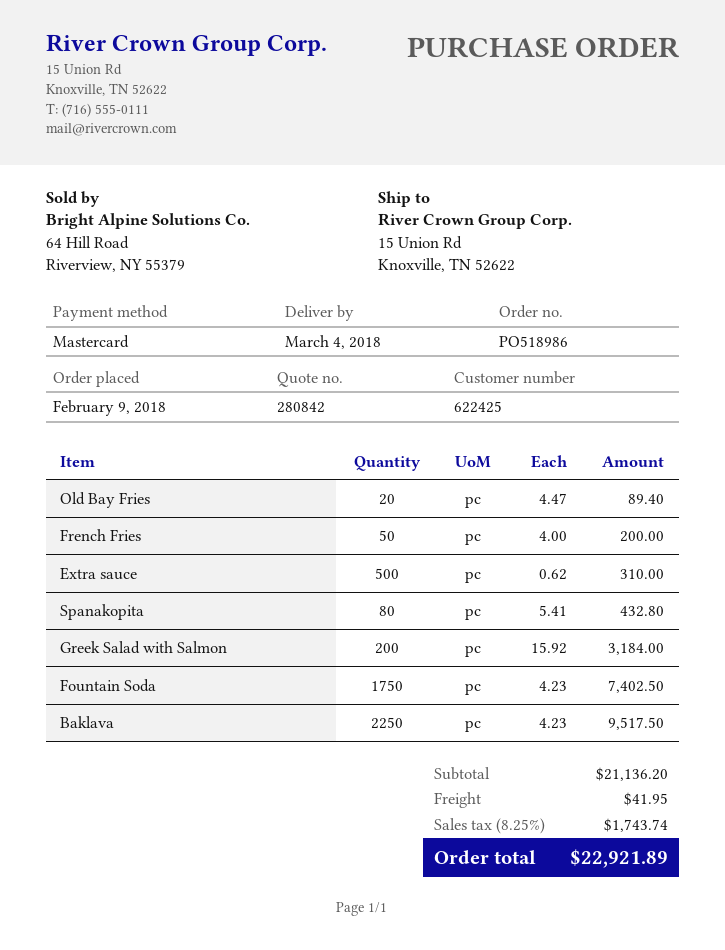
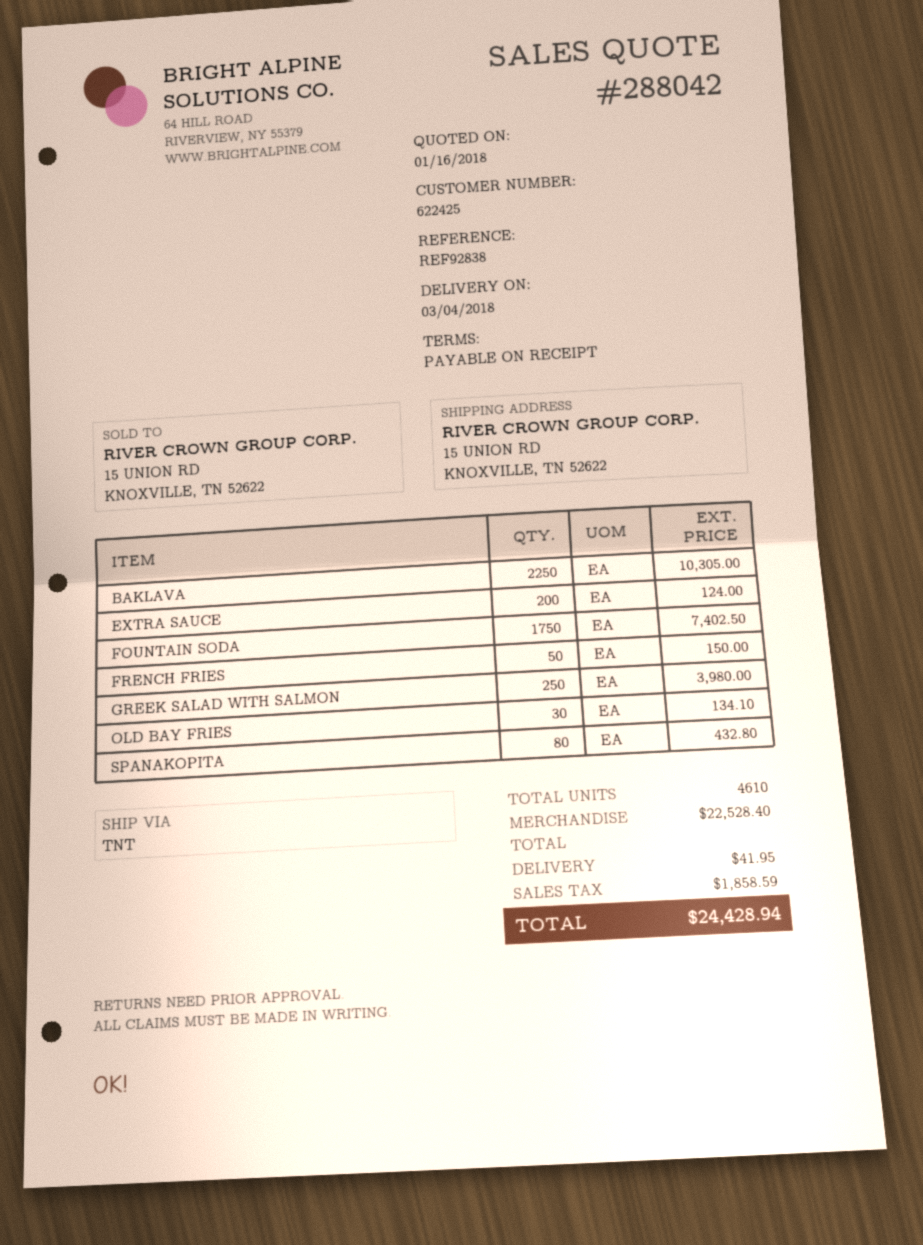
quote number: 280842 -> 288042
Old Bay Fries: 20 for 89.40 -> 30 for 134.10
French Fries: 50 for 200.00 -> 50 for 150.00
Extra sauce: 500 for 310.00 -> 200 for 124.00
Greek Salad with Salmon: 200 for 3184.00 -> 250 for 3980.00
Baklava: 2250 for 9517.50 -> 2250 for 10305.00
subtotal: 21136.20 -> 22528.40
tax: 1743.74 -> 1858.59
total: 22921.89 -> 24428.94

